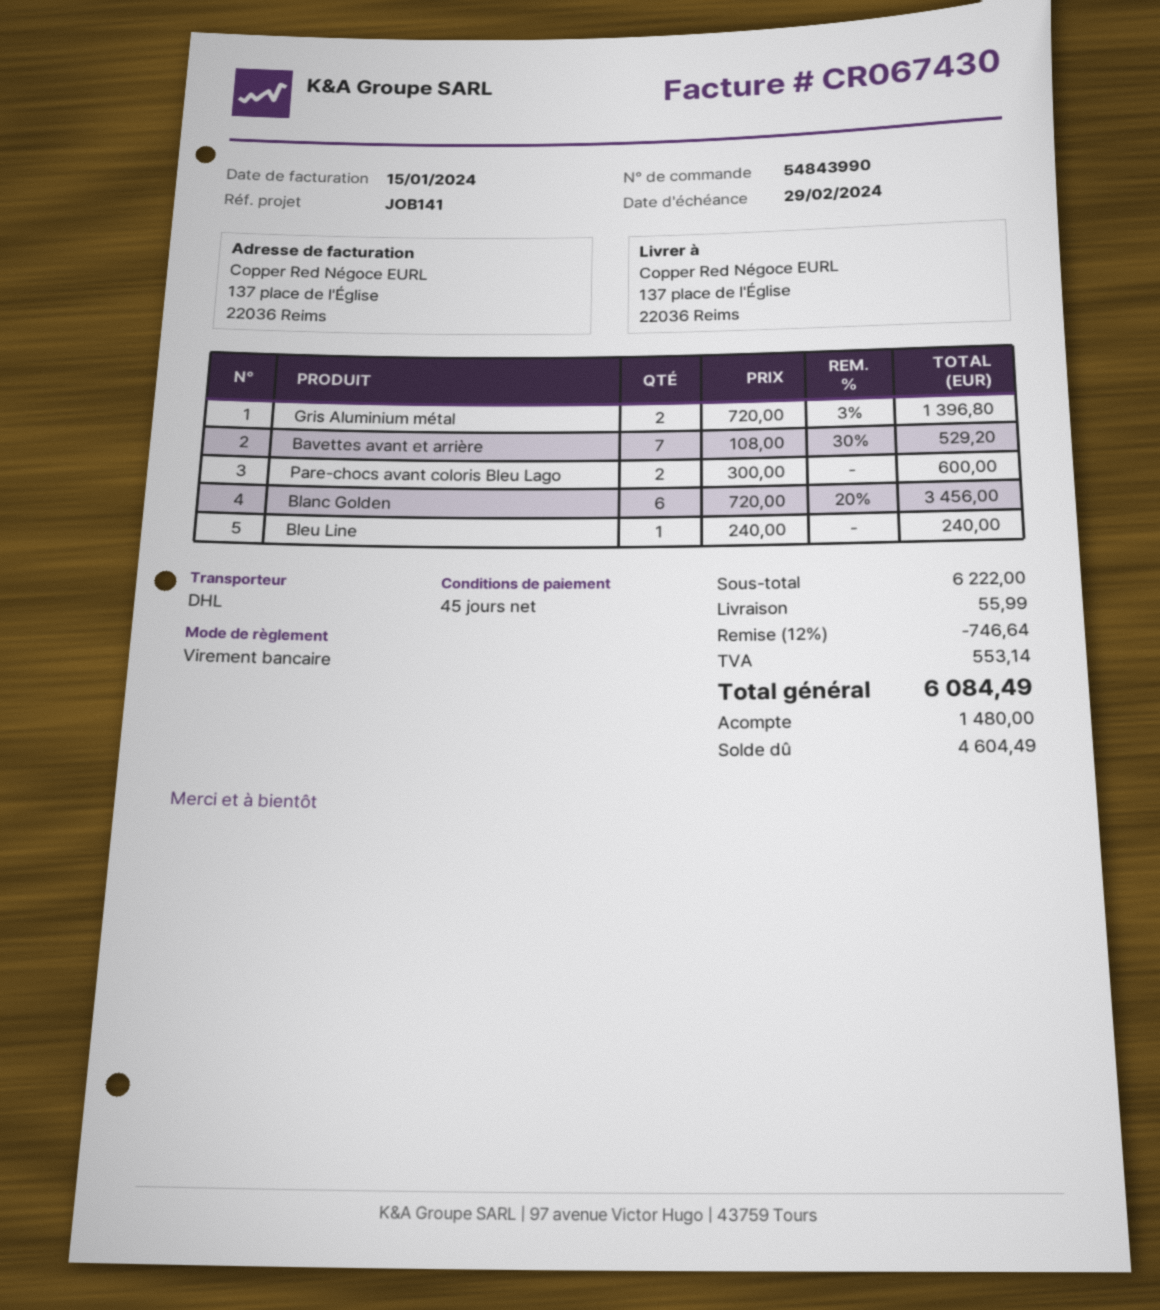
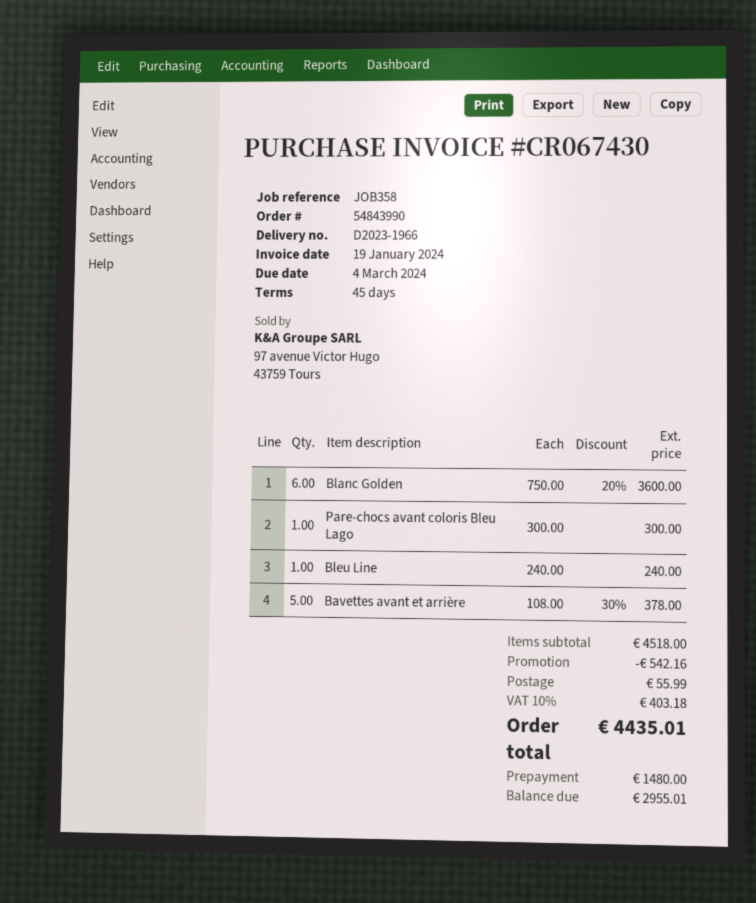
invoice date: 2024-01-15 -> 2024-01-19
due date: 2024-02-29 -> 2024-03-04
reference: JOB141 -> JOB358
Gris Aluminium métal: 2 x 720.00 - 3% = 1396.80 -> none
Bavettes avant et arrière: 7 x 108.00 - 30% = 529.20 -> 5 x 108.00 - 30% = 378.00
Pare-chocs avant coloris Bleu Lago: 2 x 300.00 = 600.00 -> 1 x 300.00 = 300.00
Blanc Golden: 6 x 720.00 - 20% = 3456.00 -> 6 x 750.00 - 20% = 3600.00
subtotal: 6222.00 -> 4518.00
discount: 746.64 -> 542.16
tax: 553.14 -> 403.18
total: 6084.49 -> 4435.01
balance: 4604.49 -> 2955.01

